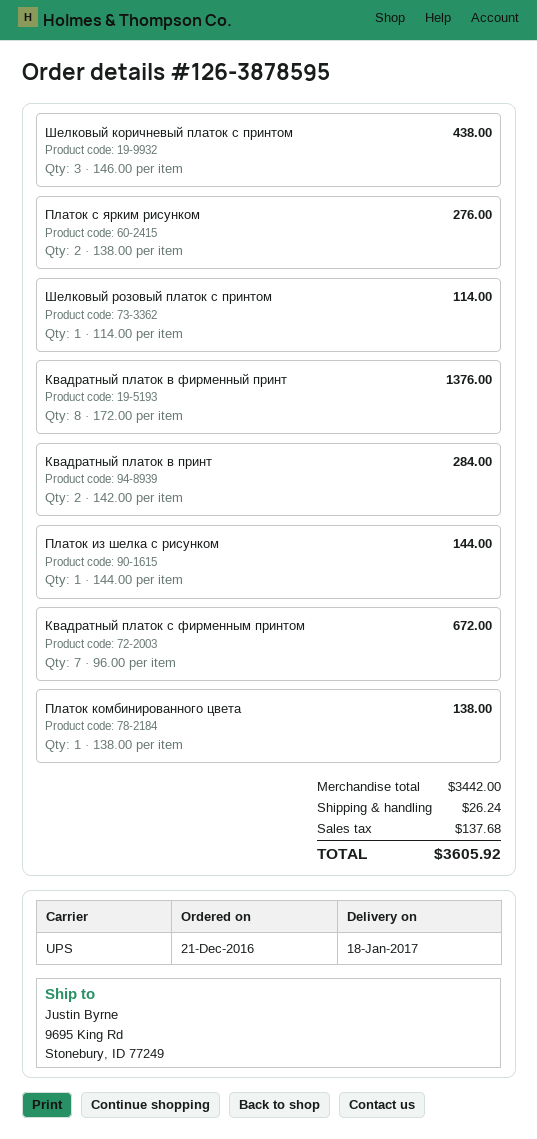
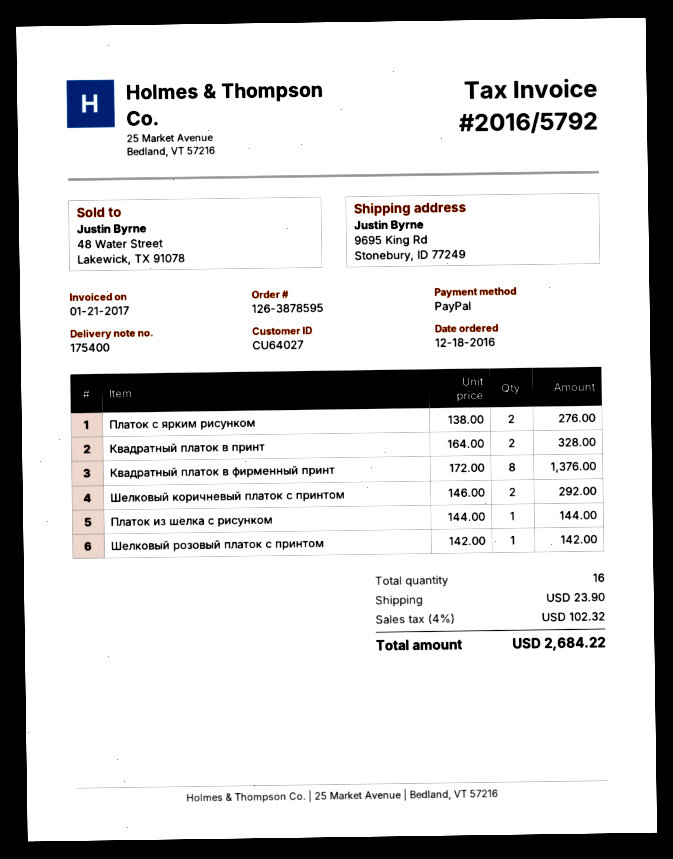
order date: 2016-12-21 -> 2016-12-18
Шелковый коричневый платок с принтом: 3 x 146.00 = 438.00 -> 2 x 146.00 = 292.00
Шелковый розовый платок с принтом: 1 x 114.00 = 114.00 -> 1 x 142.00 = 142.00
Квадратный платок в принт: 2 x 142.00 = 284.00 -> 2 x 164.00 = 328.00
Квадратный платок с фирменным принтом: 7 x 96.00 = 672.00 -> none
Платок комбинированного цвета: 1 x 138.00 = 138.00 -> none
shipping: 26.24 -> 23.90
tax: 137.68 -> 102.32
total: 3605.92 -> 2684.22

